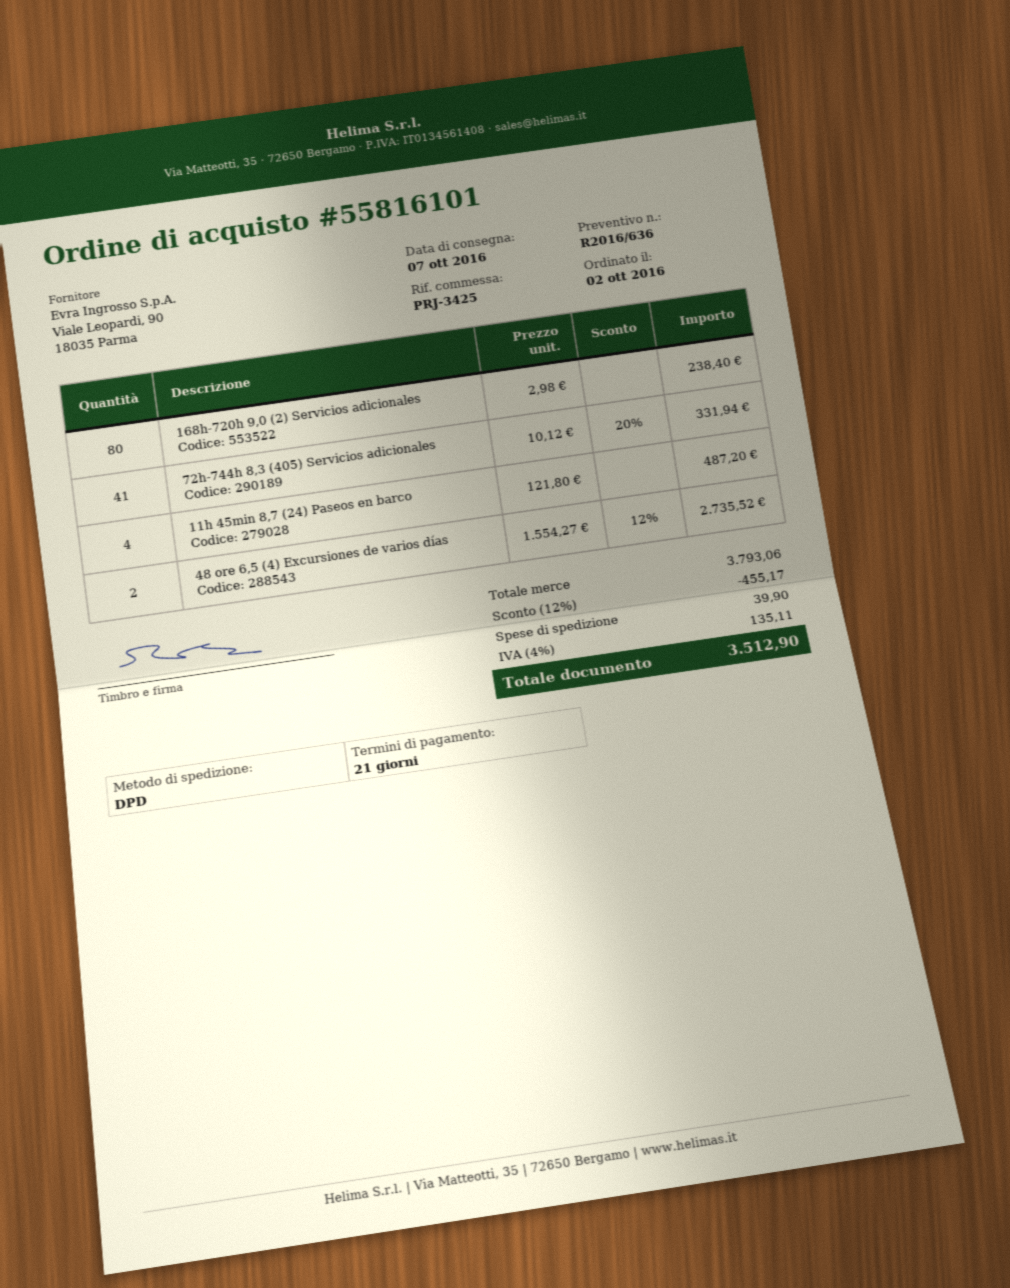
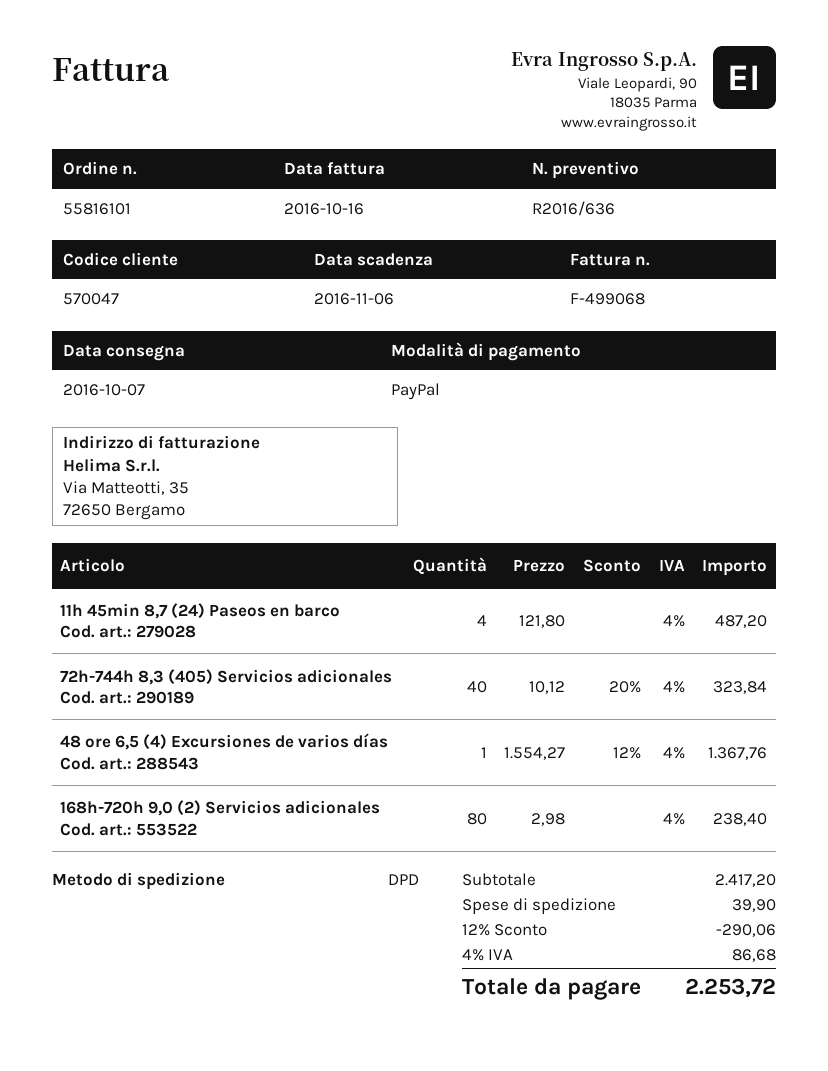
72h-744h 8,3 (405) Servicios adicionales: 41 x 10.12 - 20% = 331.94 -> 40 x 10.12 - 20% = 323.84
48 ore 6,5 (4) Excursiones de varios días: 2 x 1554.27 - 12% = 2735.52 -> 1 x 1554.27 - 12% = 1367.76
subtotal: 3793.06 -> 2417.20
discount: 12% = 455.17 -> 12% = 290.06
tax: 4% = 135.11 -> 4% = 86.68
total: 3512.90 -> 2253.72

